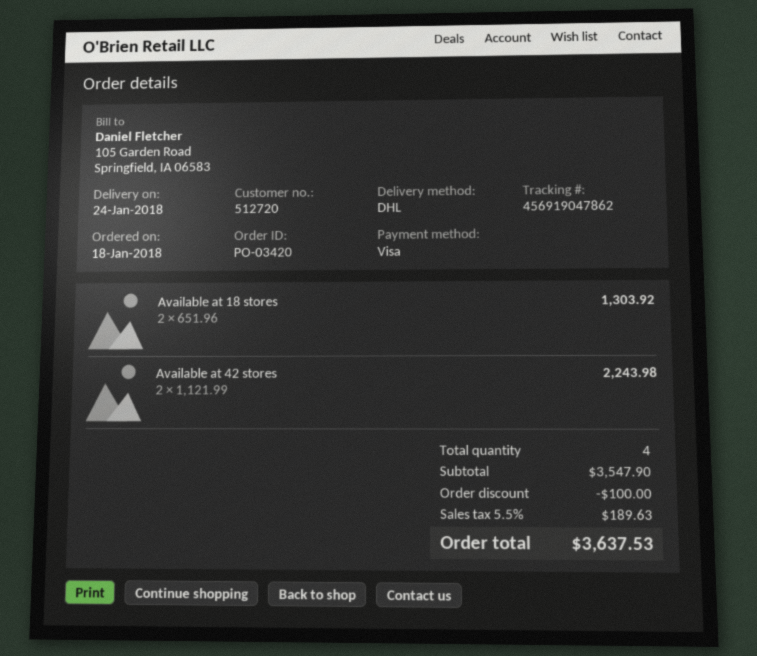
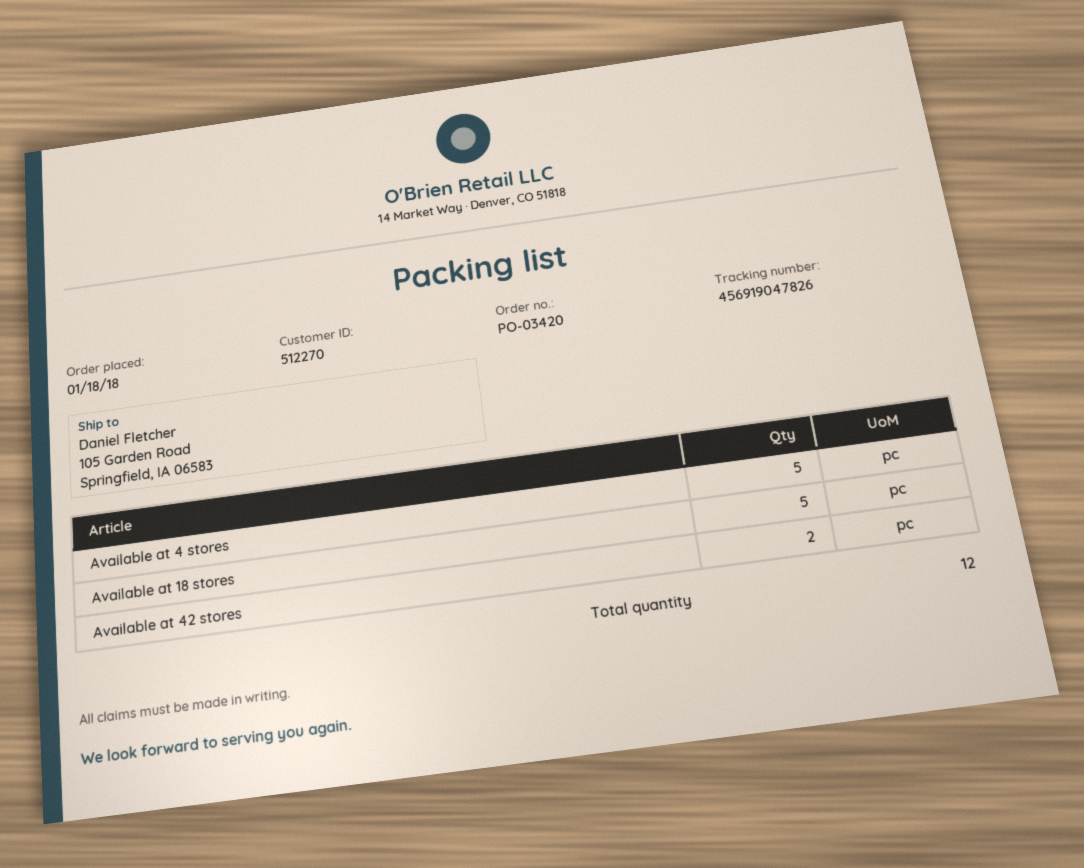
customer number: 512720 -> 512270
tracking number: 456919047862 -> 456919047826
Available at 18 stores: 2 -> 5
Available at 4 stores: none -> 5
total quantity: 4 -> 12

